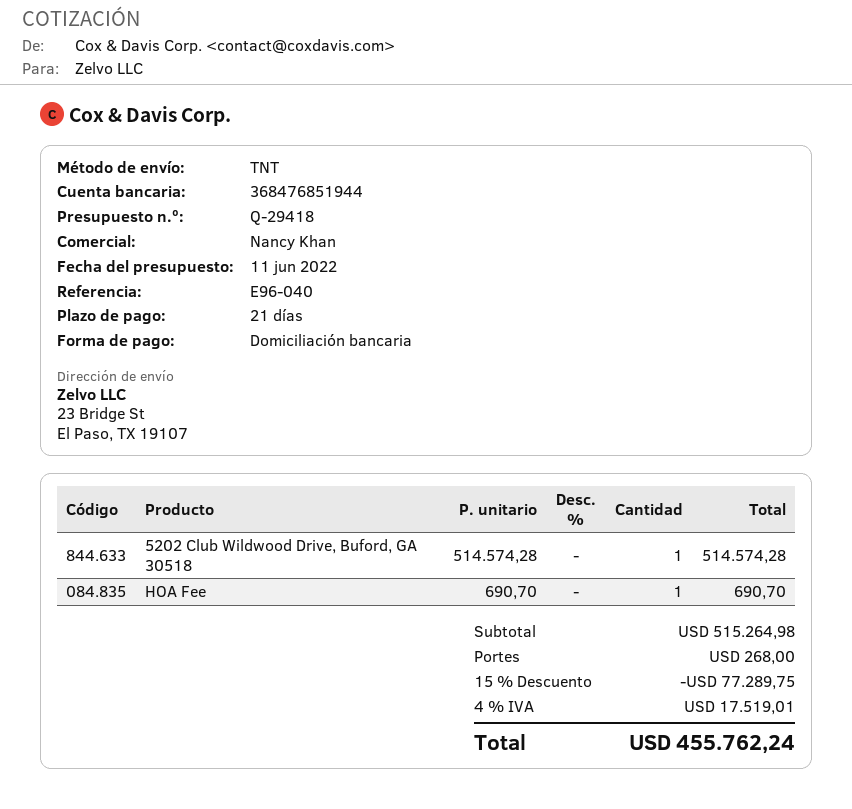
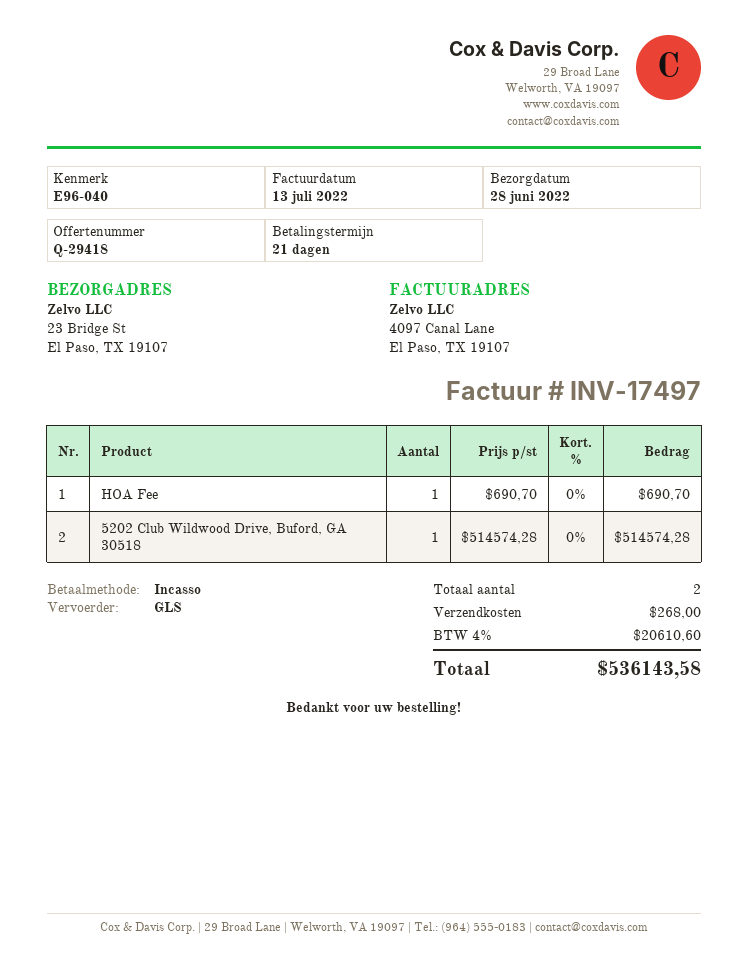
shipping method: TNT -> GLS
discount: 15% = 77289.75 -> none
tax: 4% = 17519.01 -> 4% = 20610.60
total: 455762.24 -> 536143.58

